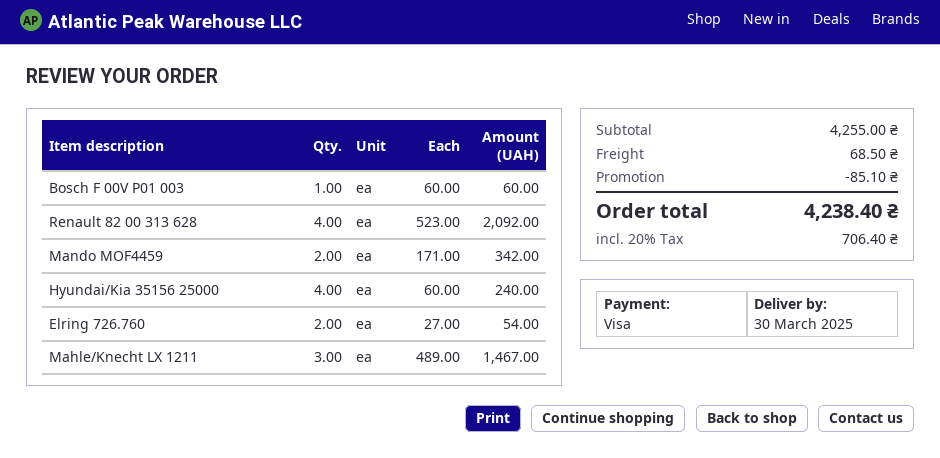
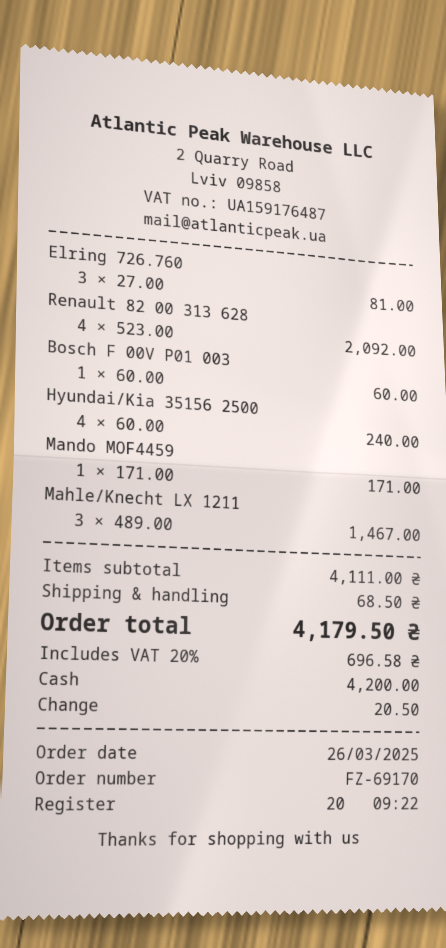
payment method: Visa -> cash
Mando MOF4459: 2 x 171.00 = 342.00 -> 1 x 171.00 = 171.00
Elring 726.760: 2 x 27.00 = 54.00 -> 3 x 27.00 = 81.00
subtotal: 4255.00 -> 4111.00
discount: 85.10 -> none
tax: 20% = 706.40 -> 20% = 696.58
total: 4238.40 -> 4179.50

